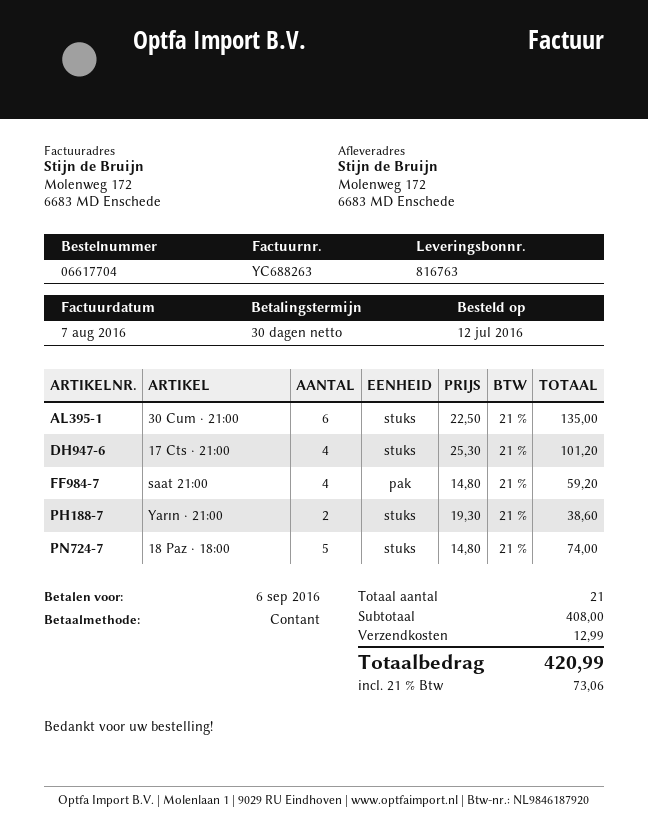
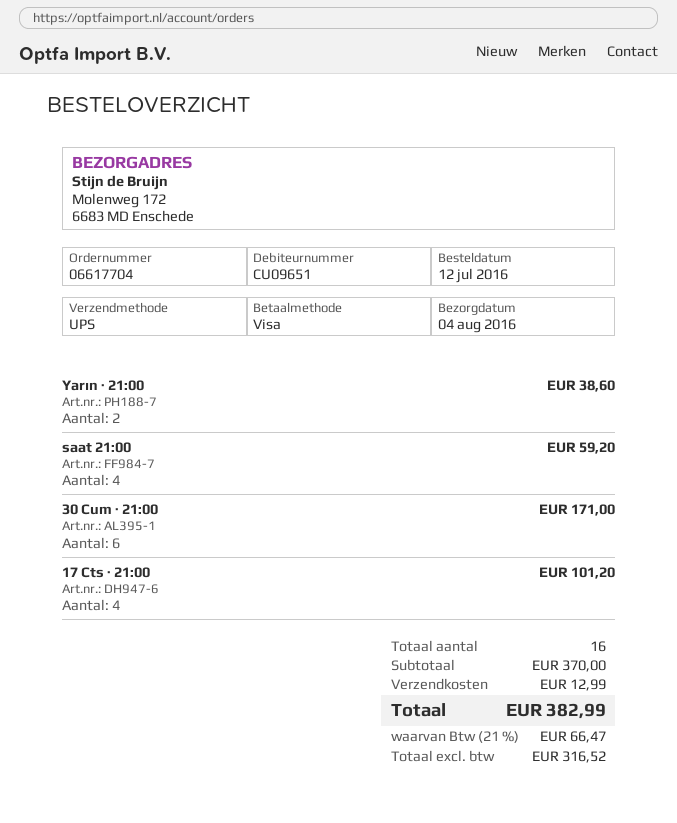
payment method: cash -> Visa
30 Cum · 21:00: 6 for 135.00 -> 6 for 171.00
18 Paz · 18:00: 5 for 74.00 -> none
total quantity: 21 -> 16
subtotal: 408.00 -> 370.00
tax: 21% = 73.06 -> 21% = 66.47
total: 420.99 -> 382.99

